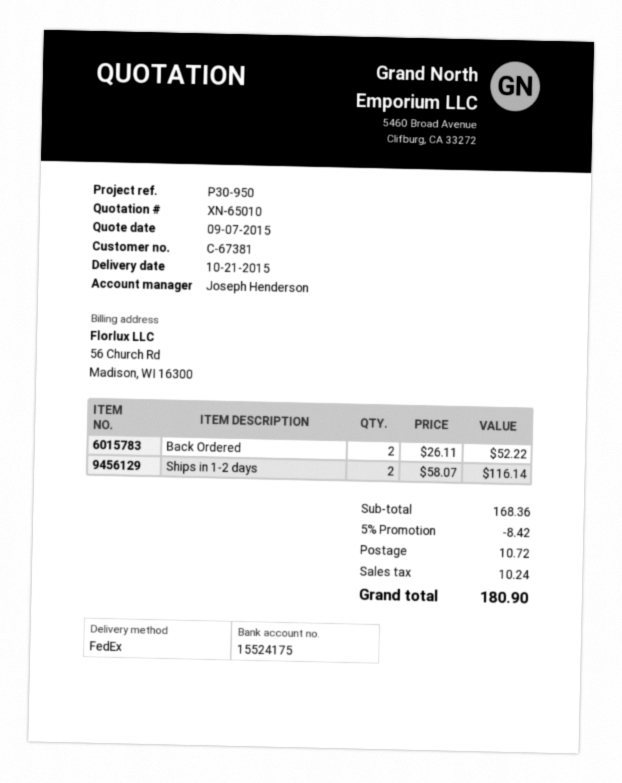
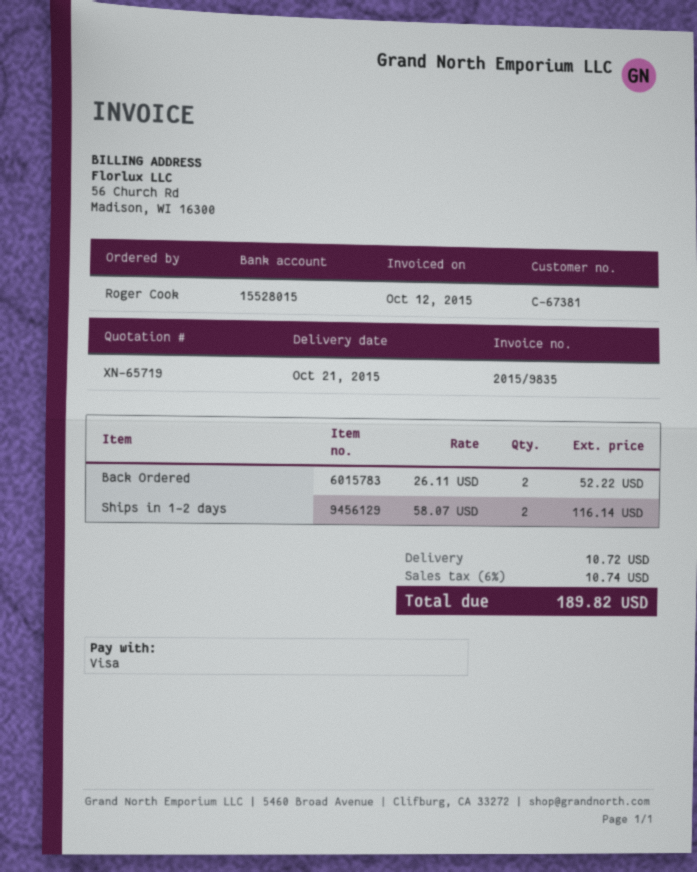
quote number: XN-65010 -> XN-65719
bank account: 15524175 -> 15528015
discount: 5% = 8.42 -> none
tax: 10.24 -> 10.74
total: 180.90 -> 189.82

